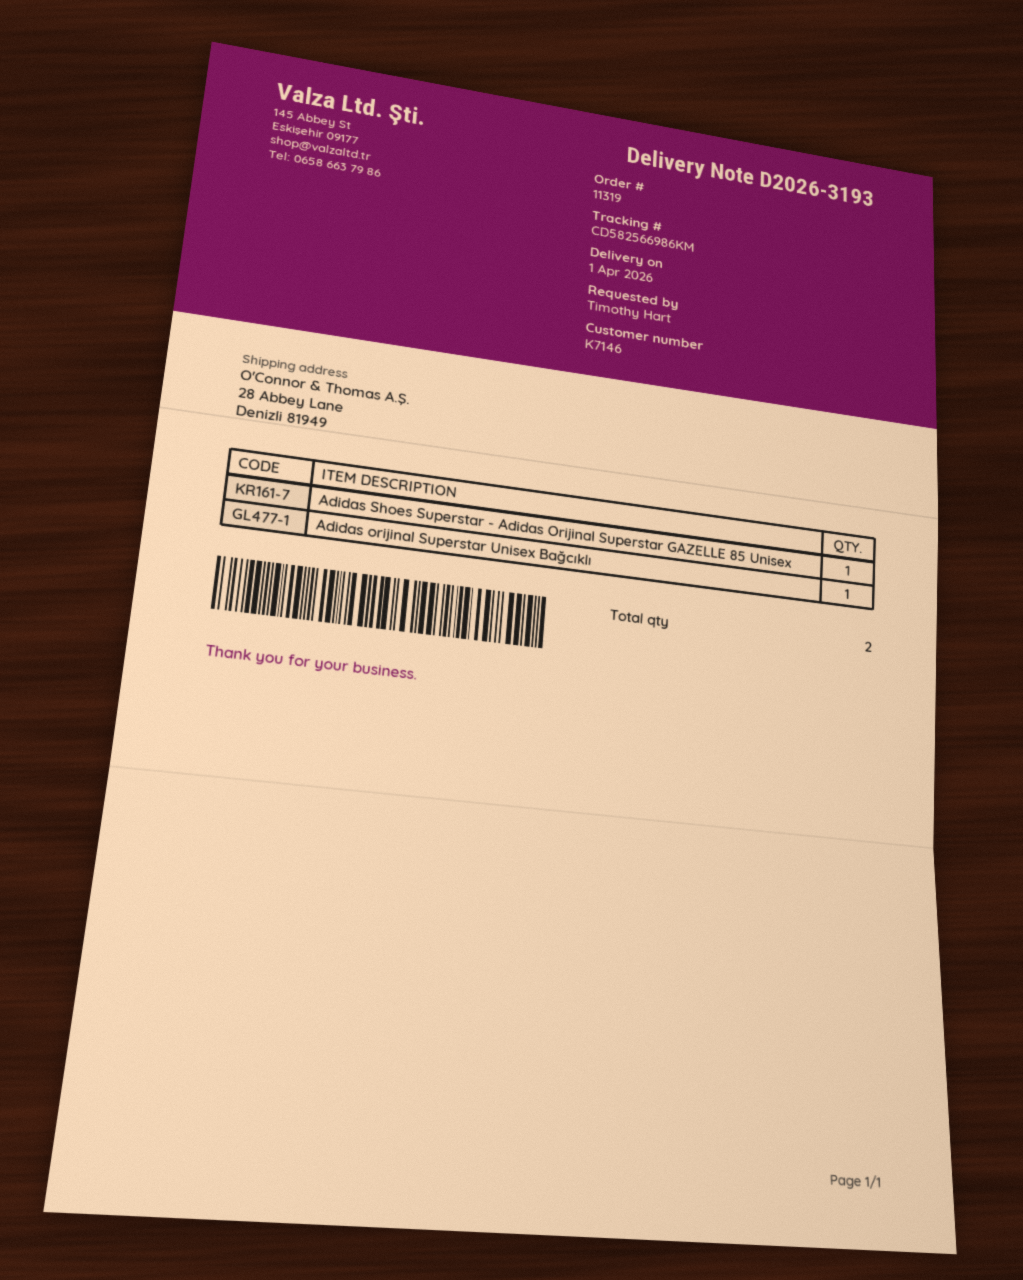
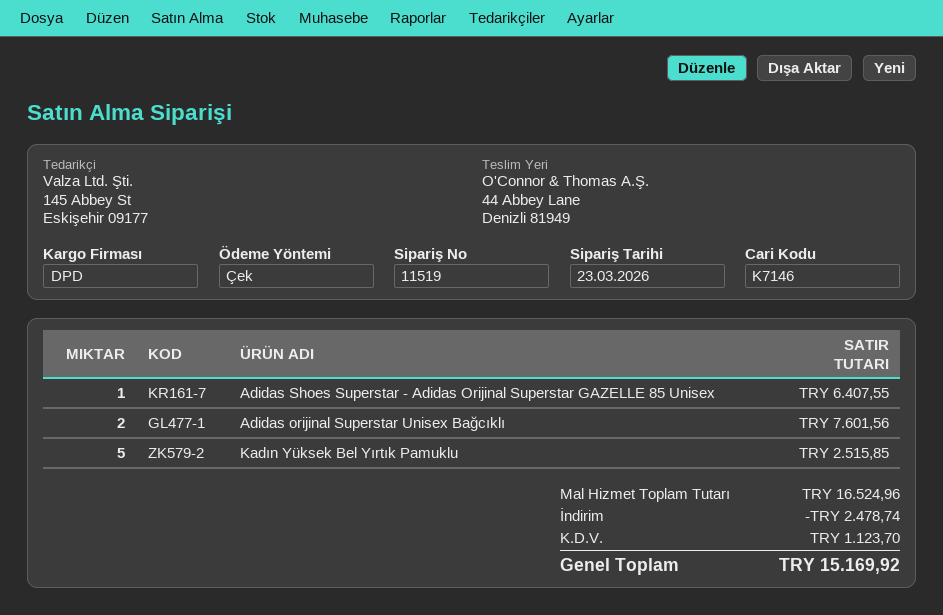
order number: 11319 -> 11519
ship to: 28 Abbey Lane, Denizli 81949 -> 44 Abbey Lane, Denizli 81949
Adidas orijinal Superstar Unisex Bağcıklı: 1 -> 2
Kadın Yüksek Bel Yırtık Pamuklu: none -> 5

